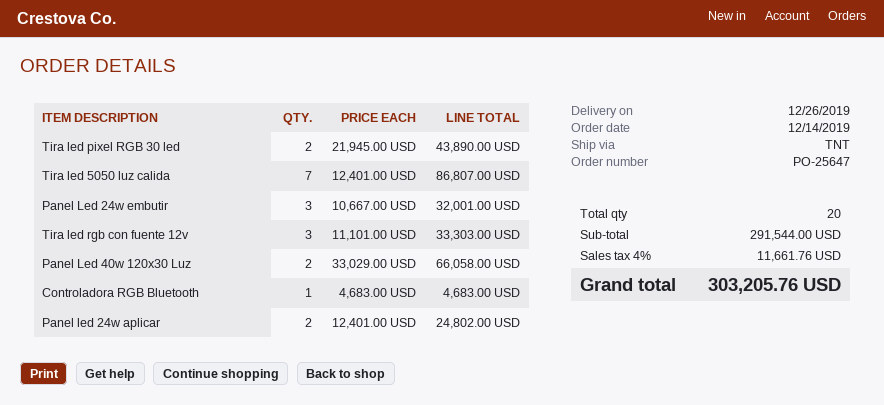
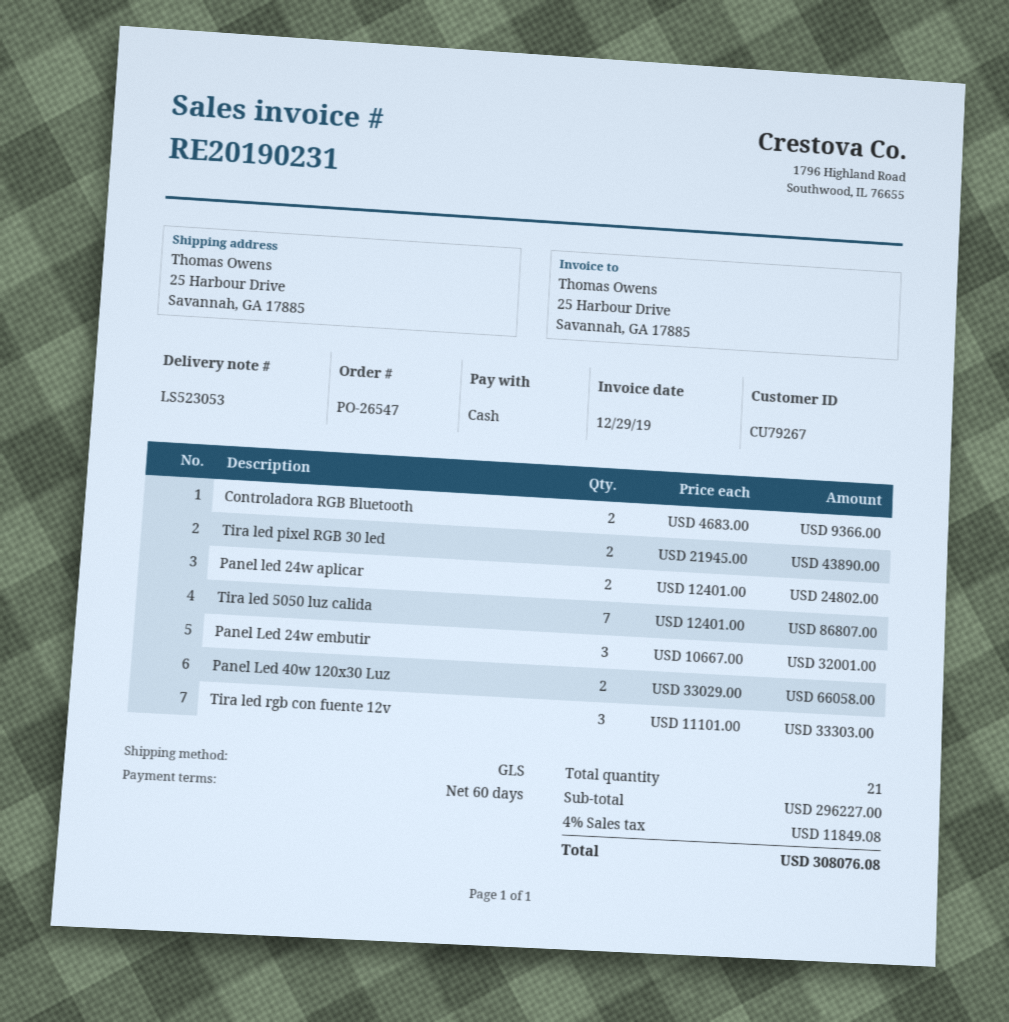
order number: PO-25647 -> PO-26547
shipping method: TNT -> GLS
Controladora RGB Bluetooth: 1 x 4683.00 = 4683.00 -> 2 x 4683.00 = 9366.00
total quantity: 20 -> 21
subtotal: 291544.00 -> 296227.00
tax: 4% = 11661.76 -> 4% = 11849.08
total: 303205.76 -> 308076.08

